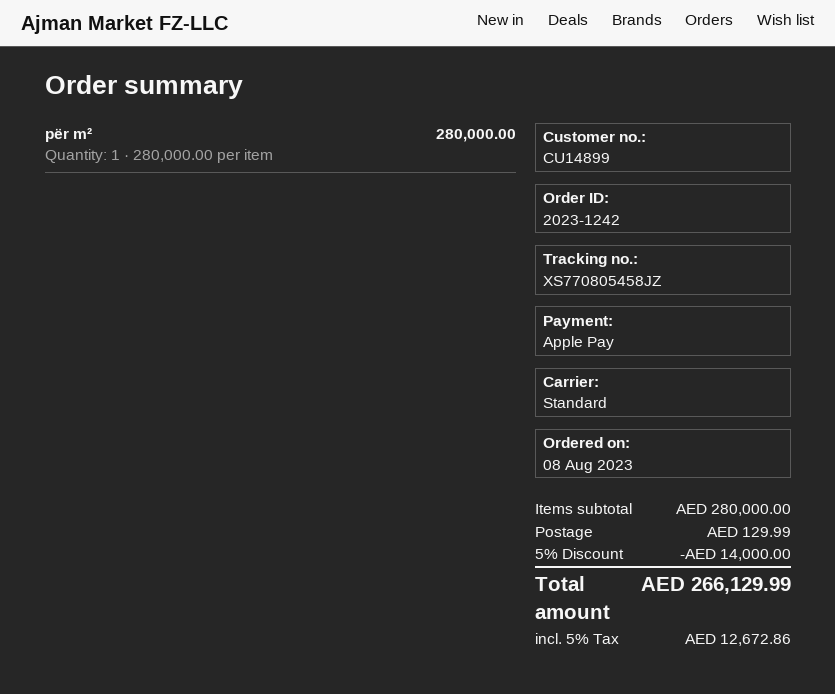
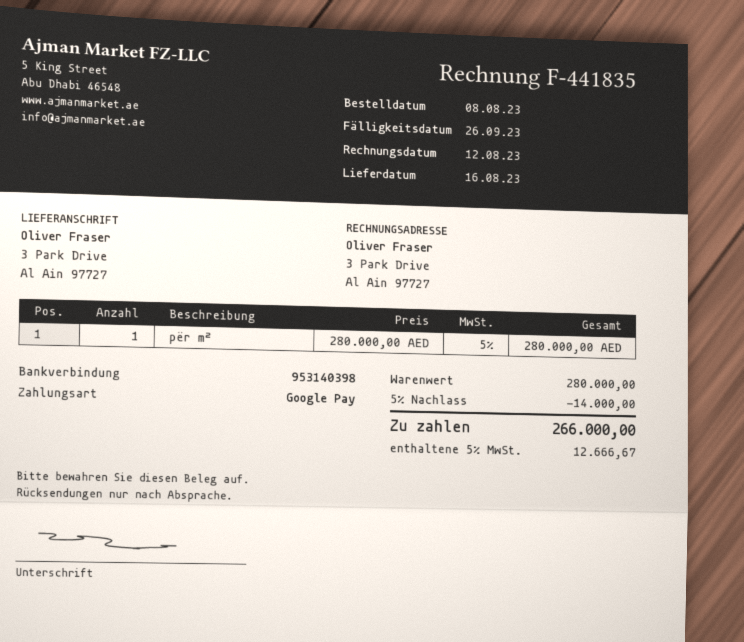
payment method: Apple Pay -> Google Pay
shipping: 129.99 -> none
tax: 5% = 12672.86 -> 5% = 12666.67
total: 266129.99 -> 266000.00

